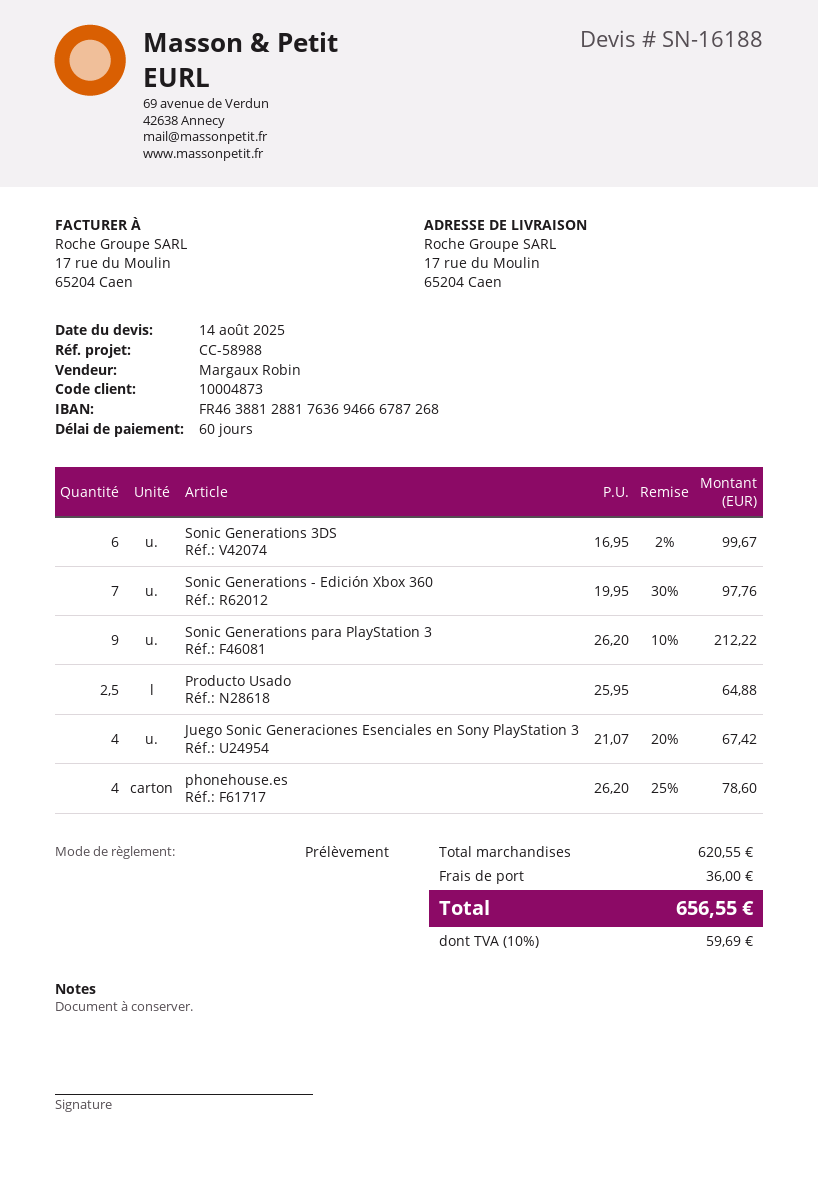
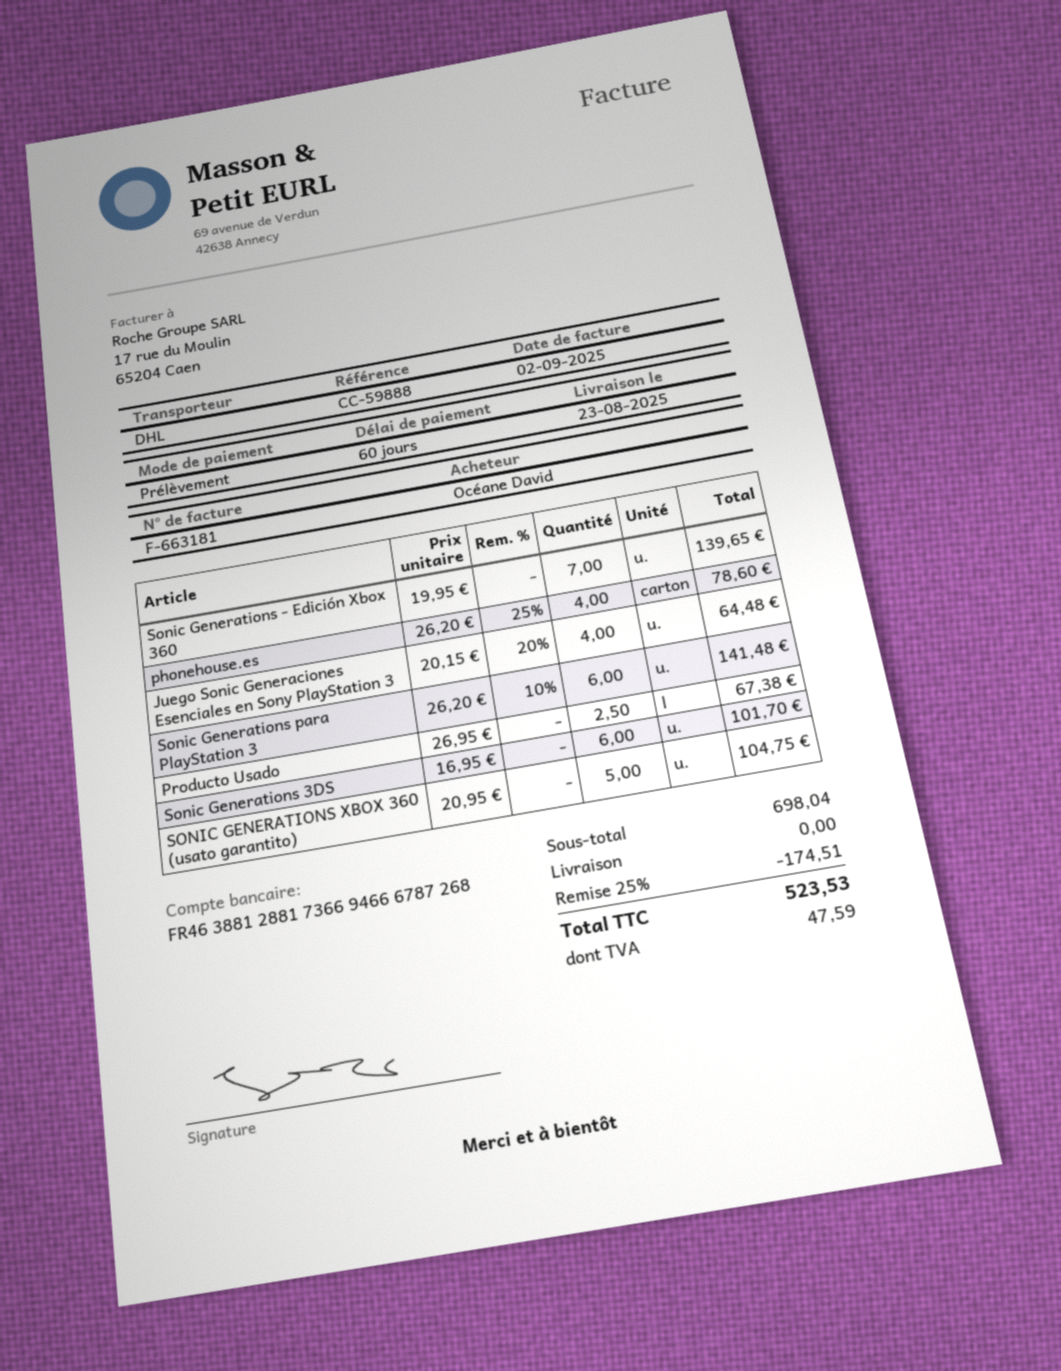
reference: CC-58988 -> CC-59888
bank account: FR4638812881763694666787268 -> FR4638812881736694666787268
Sonic Generations 3DS: 6 x 16.95 - 2% = 99.67 -> 6 x 16.95 = 101.70
Sonic Generations - Edición Xbox 360: 7 x 19.95 - 30% = 97.76 -> 7 x 19.95 = 139.65
Sonic Generations para PlayStation 3: 9 x 26.20 - 10% = 212.22 -> 6 x 26.20 - 10% = 141.48
Producto Usado: 2.5 x 25.95 = 64.88 -> 2.5 x 26.95 = 67.38
Juego Sonic Generaciones Esenciales en Sony PlayStation 3: 4 x 21.07 - 20% = 67.42 -> 4 x 20.15 - 20% = 64.48
SONIC GENERATIONS XBOX 360 (usato garantito): none -> 5 x 20.95 = 104.75
subtotal: 620.55 -> 698.04
discount: none -> 25% = 174.51
shipping: 36.00 -> 0.00
tax: 59.69 -> 47.59
total: 656.55 -> 523.53

